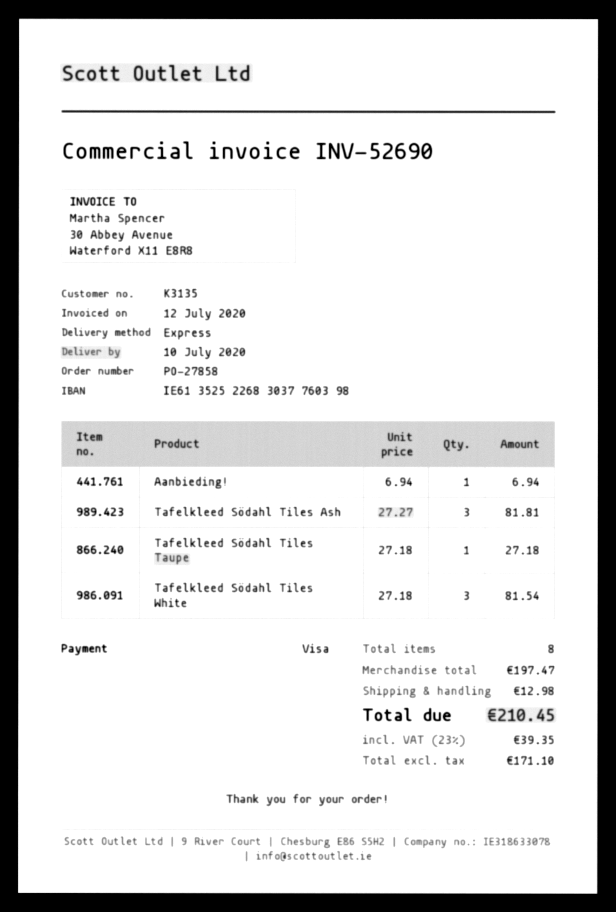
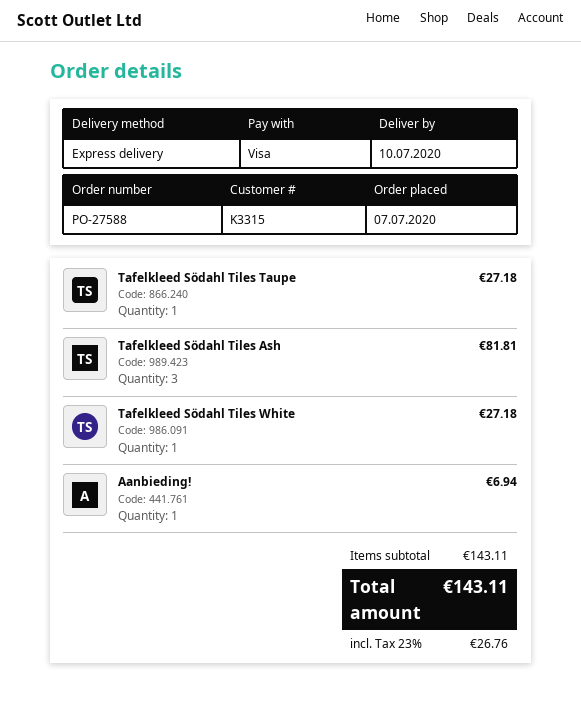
order number: PO-27858 -> PO-27588
customer number: K3135 -> K3315
Tafelkleed Södahl Tiles White: 3 for 81.54 -> 1 for 27.18
subtotal: 197.47 -> 143.11
shipping: 12.98 -> none
tax: 23% = 39.35 -> 23% = 26.76
total: 210.45 -> 143.11

